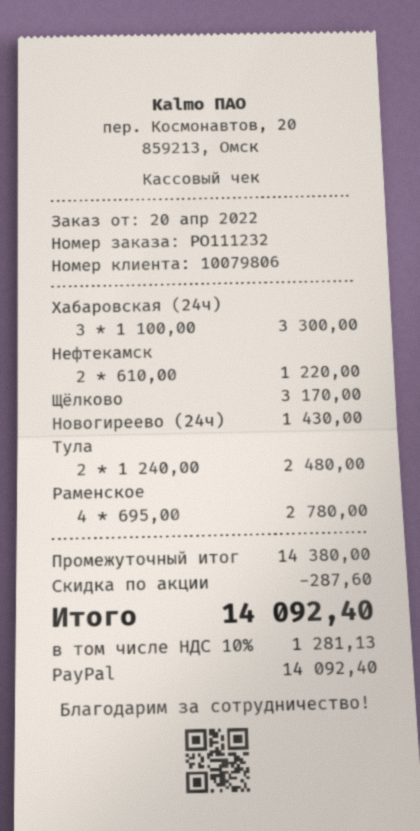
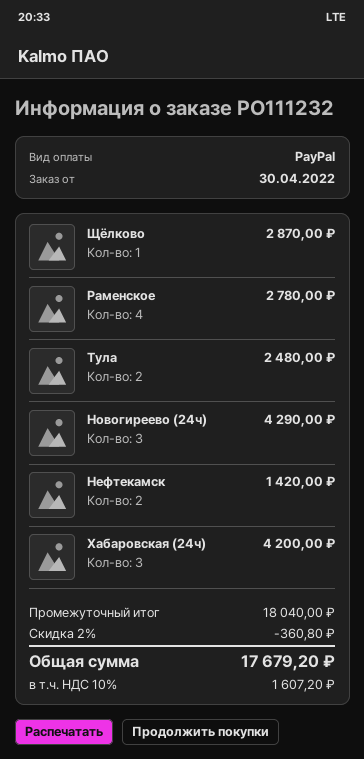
order date: 2022-04-20 -> 2022-04-30
Хабаровская (24ч): 3 for 3300.00 -> 3 for 4200.00
Нефтекамск: 2 for 1220.00 -> 2 for 1420.00
Щёлково: 1 for 3170.00 -> 1 for 2870.00
Новогиреево (24ч): 1 for 1430.00 -> 3 for 4290.00
subtotal: 14380.00 -> 18040.00
discount: 287.60 -> 360.80
tax: 10% = 1281.13 -> 10% = 1607.20
total: 14092.40 -> 17679.20

